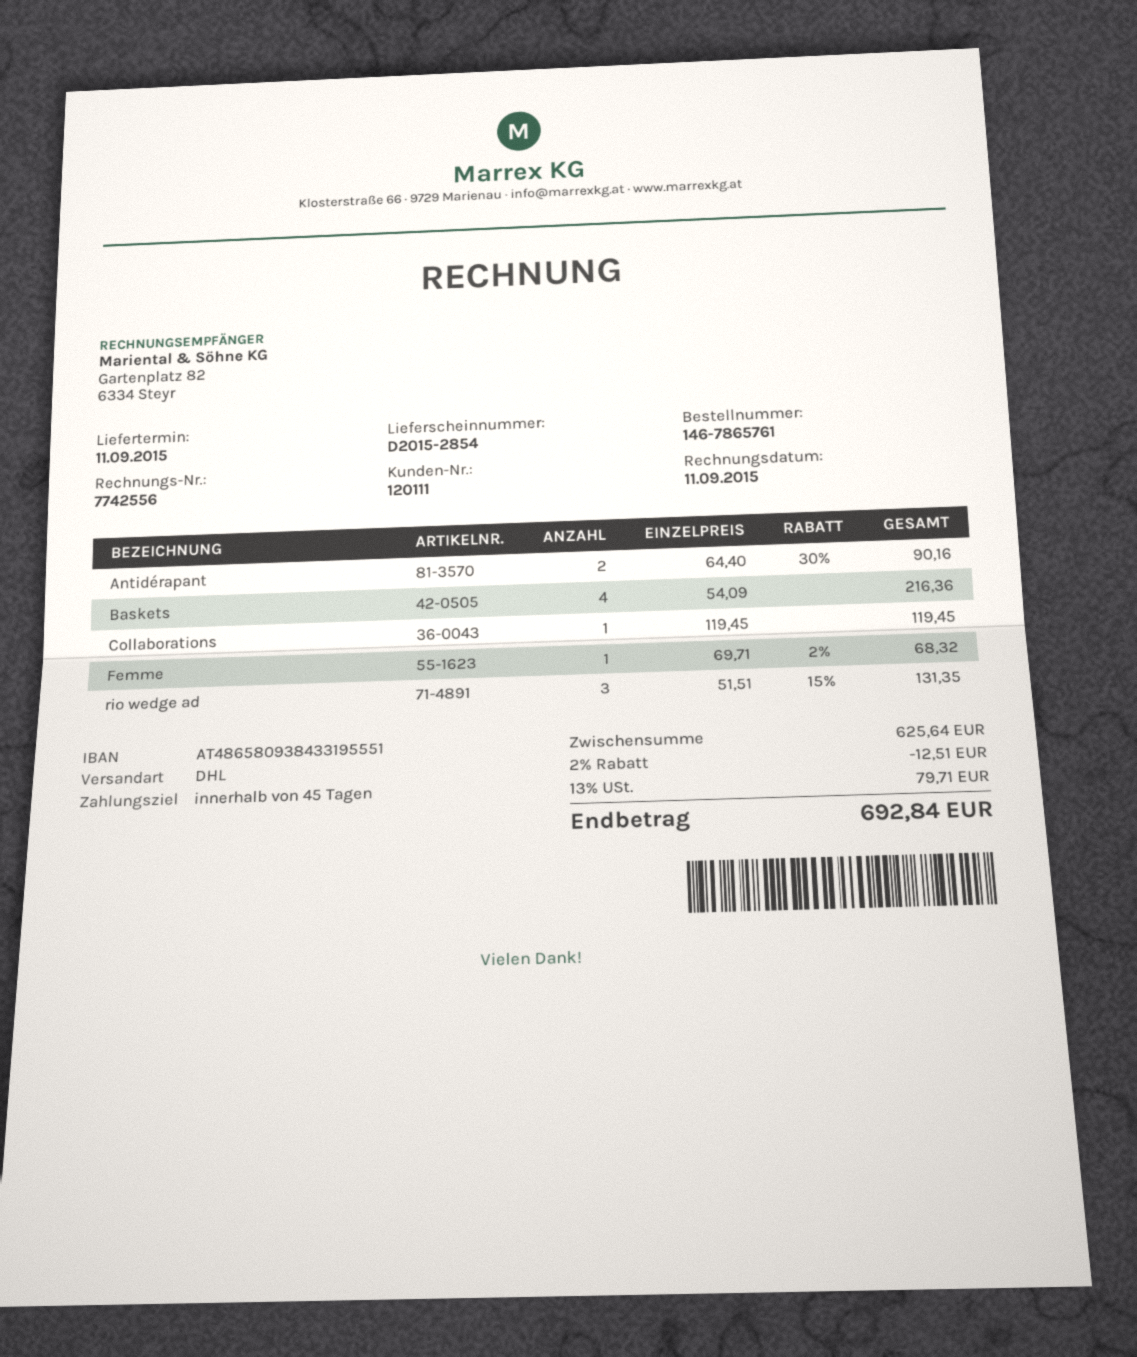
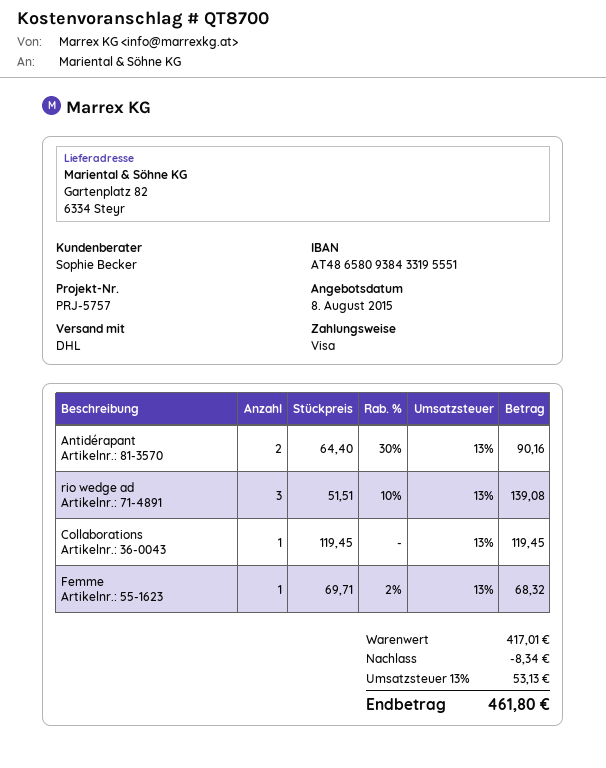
Baskets: 4 x 54.09 = 216.36 -> none
rio wedge ad: 3 x 51.51 - 15% = 131.35 -> 3 x 51.51 - 10% = 139.08
subtotal: 625.64 -> 417.01
discount: 12.51 -> 8.34
tax: 13% = 79.71 -> 13% = 53.13
total: 692.84 -> 461.80

